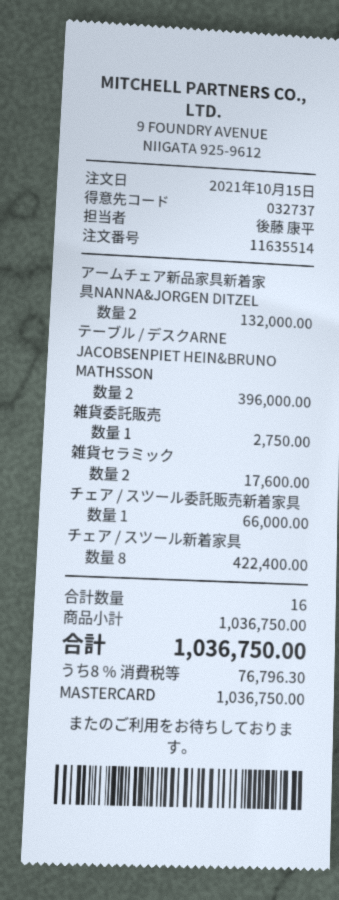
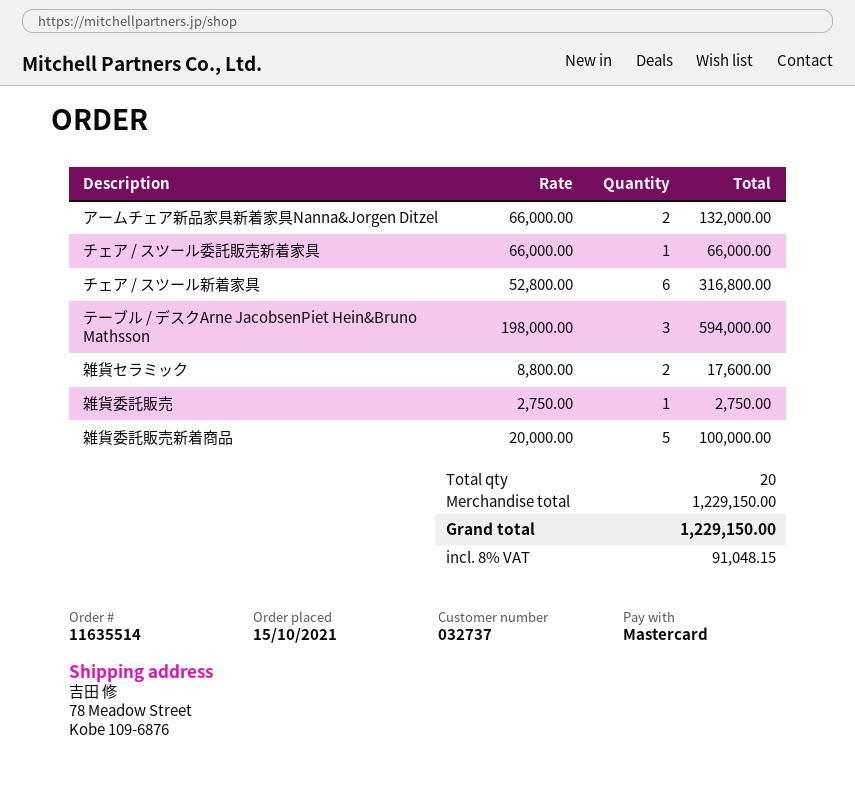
テーブル / デスクARNE JACOBSENPIET HEIN&BRUNO MATHSSON: 2 for 396000.00 -> 3 for 594000.00
チェア / スツール新着家具: 8 for 422400.00 -> 6 for 316800.00
雑貨委託販売新着商品: none -> 5 for 100000.00
total quantity: 16 -> 20
subtotal: 1036750.00 -> 1229150.00
tax: 8% = 76796.30 -> 8% = 91048.15
total: 1036750.00 -> 1229150.00

